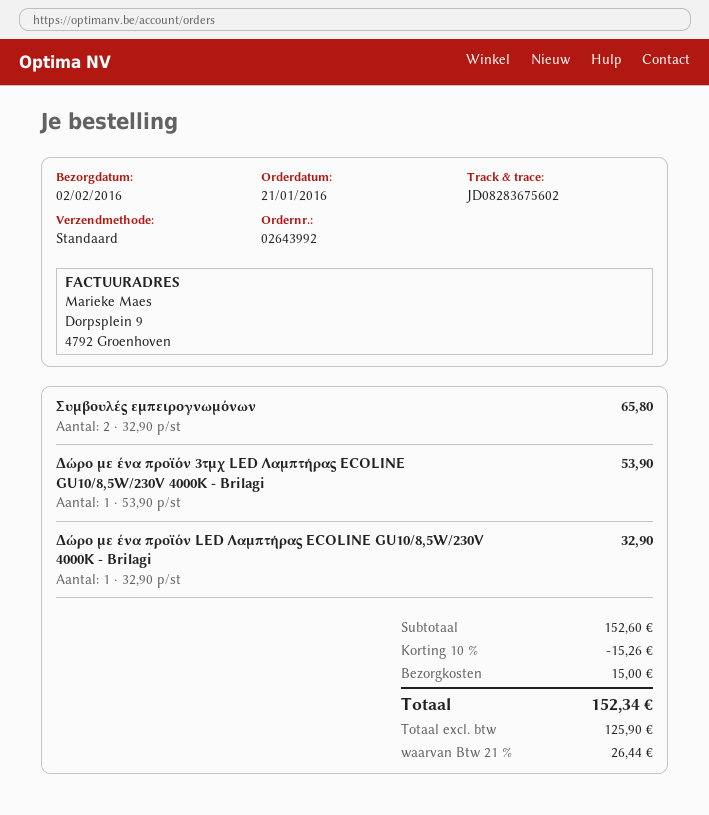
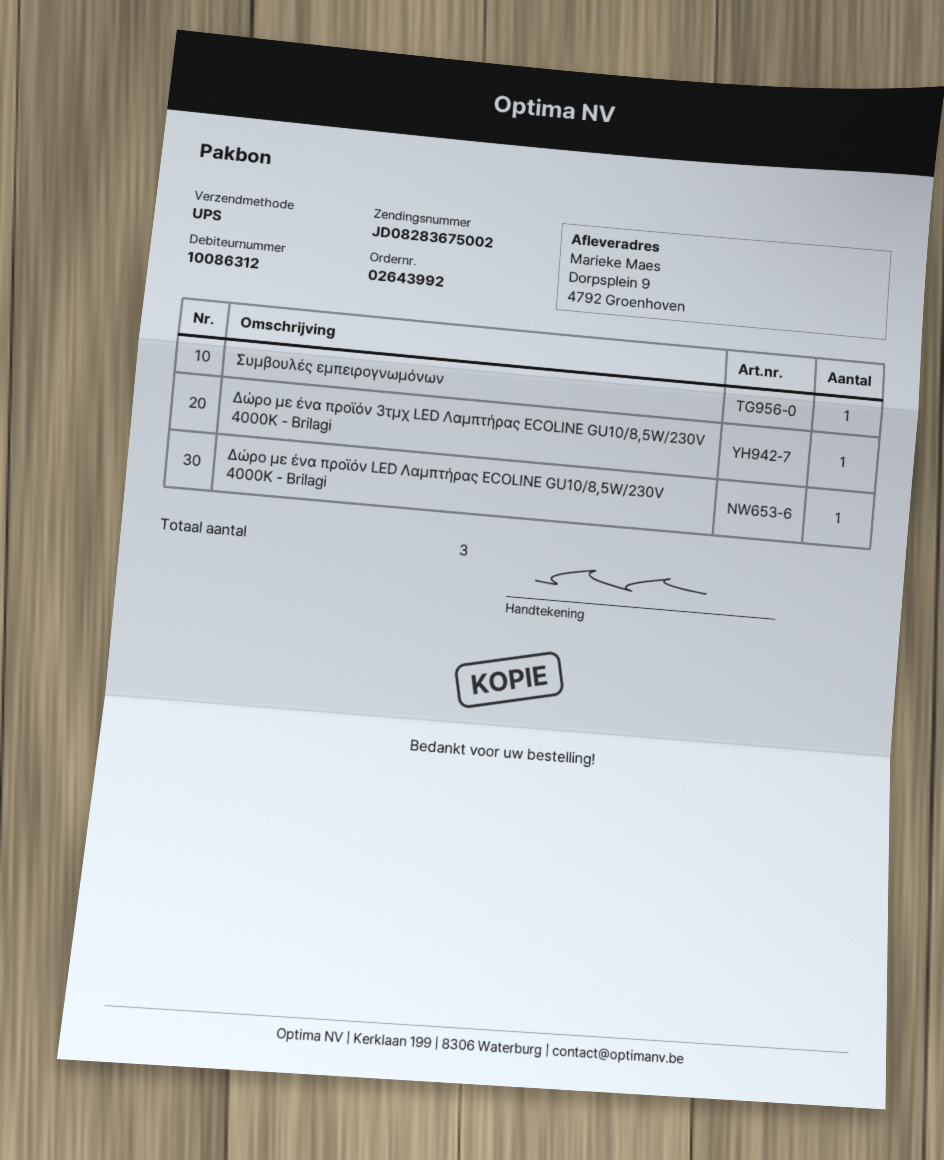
shipping method: standard -> UPS
tracking number: JD08283675602 -> JD08283675002
Συμβουλές εμπειρογνωμόνων: 2 -> 1

